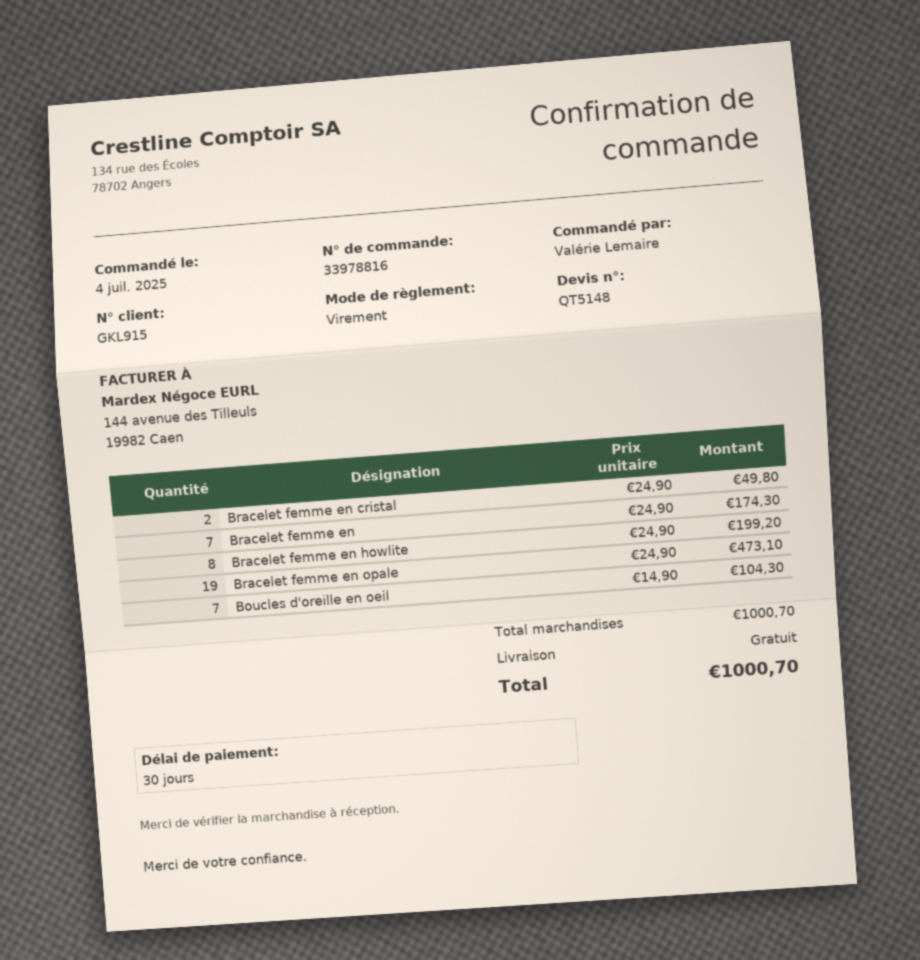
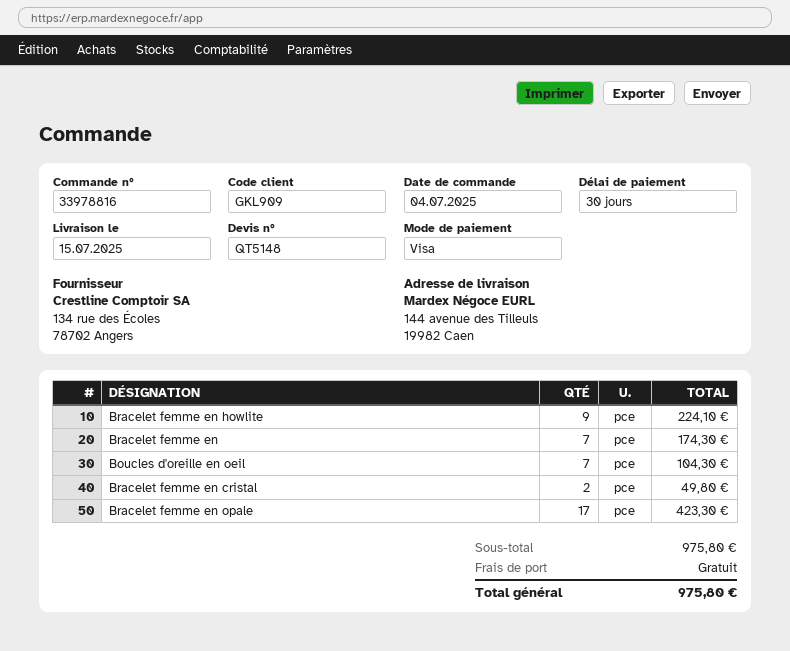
customer number: GKL915 -> GKL909
payment method: bank transfer -> Visa
Bracelet femme en howlite: 8 for 199.20 -> 9 for 224.10
Bracelet femme en opale: 19 for 473.10 -> 17 for 423.30
subtotal: 1000.70 -> 975.80
total: 1000.70 -> 975.80

